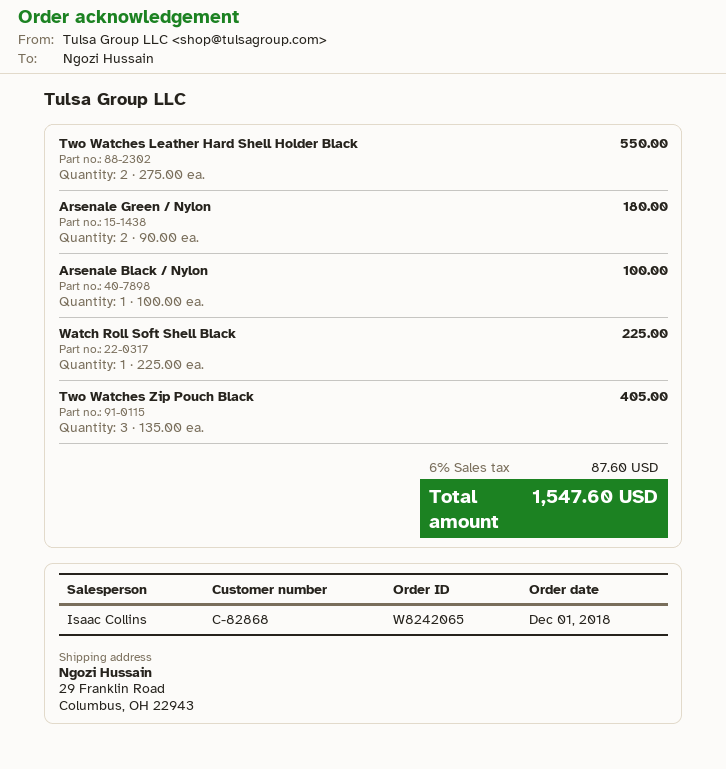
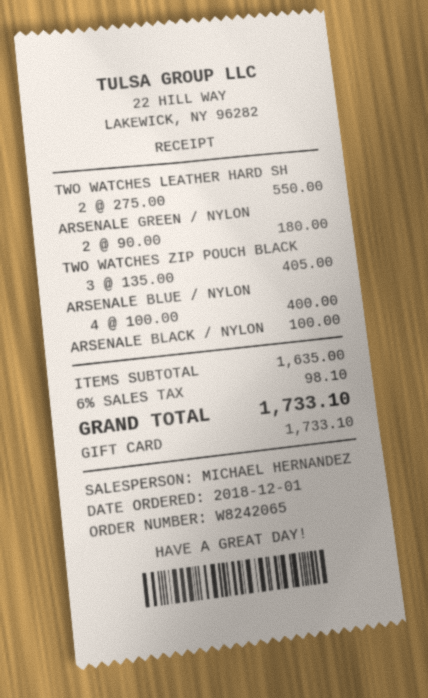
sales rep: Isaac Collins -> MICHAEL HERNANDEZ
Watch Roll Soft Shell Black: 1 x 225.00 = 225.00 -> none
ARSENALE BLUE / NYLON: none -> 4 x 100.00 = 400.00
tax: 6% = 87.60 -> 6% = 98.10
total: 1547.60 -> 1733.10

